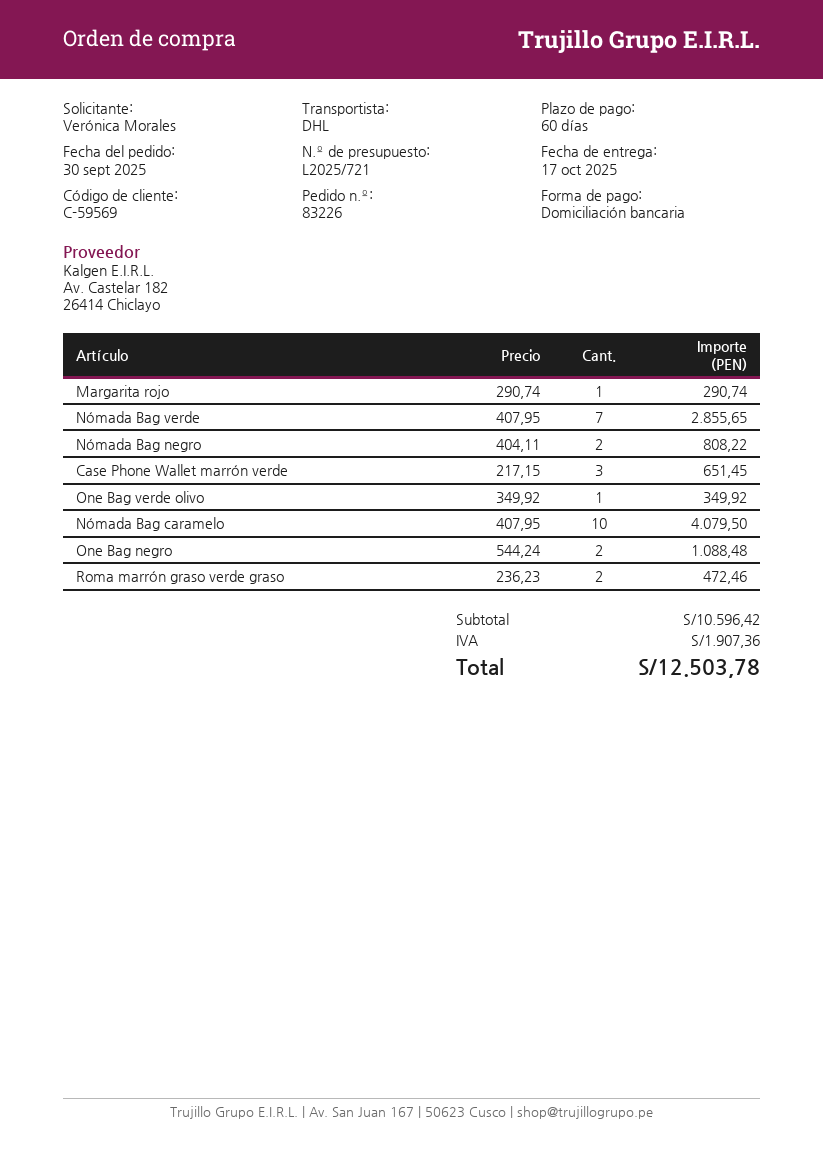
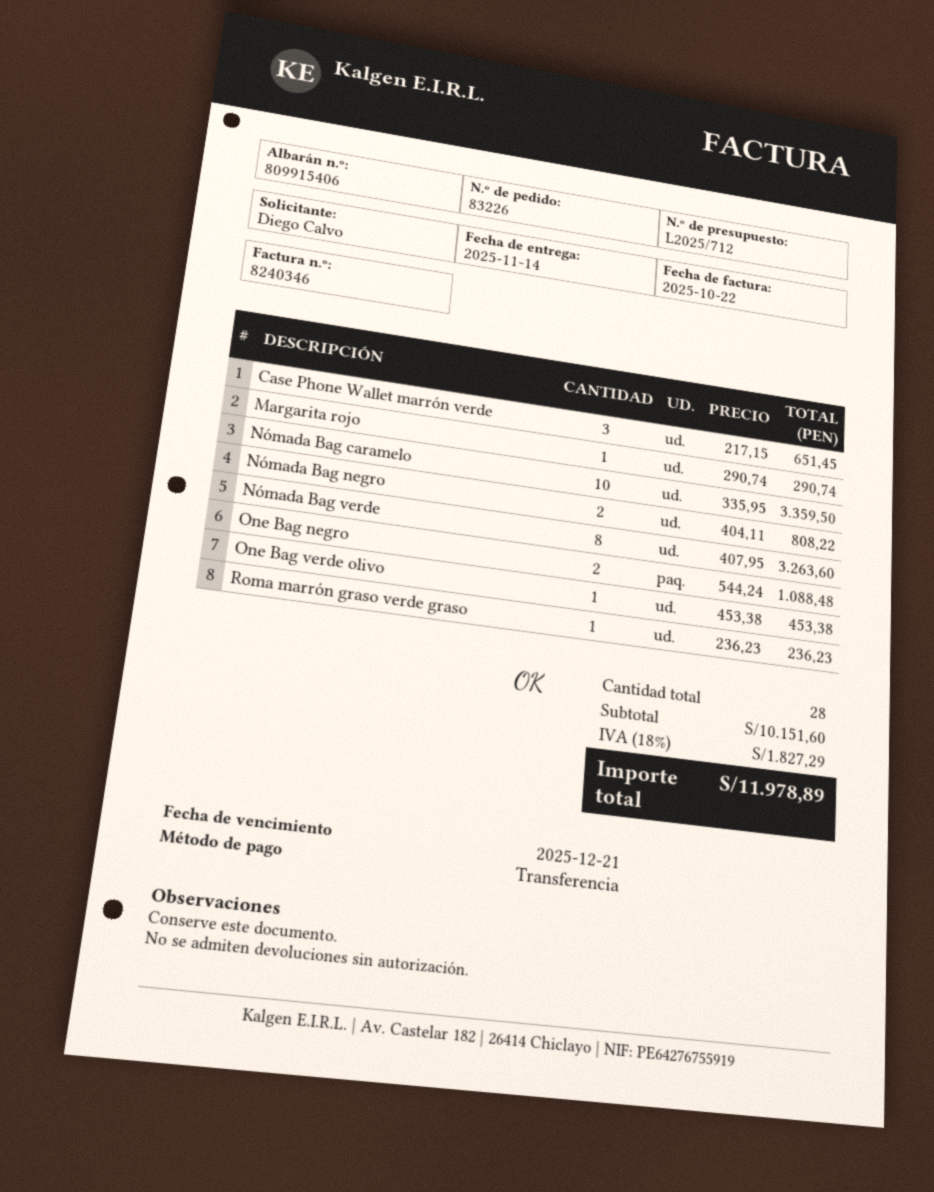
quote number: L2025/721 -> L2025/712
delivery date: 2025-10-17 -> 2025-11-14
ordered by: Verónica Morales -> Diego Calvo
payment method: direct debit -> bank transfer
Nómada Bag verde: 7 x 407.95 = 2855.65 -> 8 x 407.95 = 3263.60
One Bag verde olivo: 1 x 349.92 = 349.92 -> 1 x 453.38 = 453.38
Nómada Bag caramelo: 10 x 407.95 = 4079.50 -> 10 x 335.95 = 3359.50
Roma marrón graso verde graso: 2 x 236.23 = 472.46 -> 1 x 236.23 = 236.23
subtotal: 10596.42 -> 10151.60
tax: 1907.36 -> 1827.29
total: 12503.78 -> 11978.89

